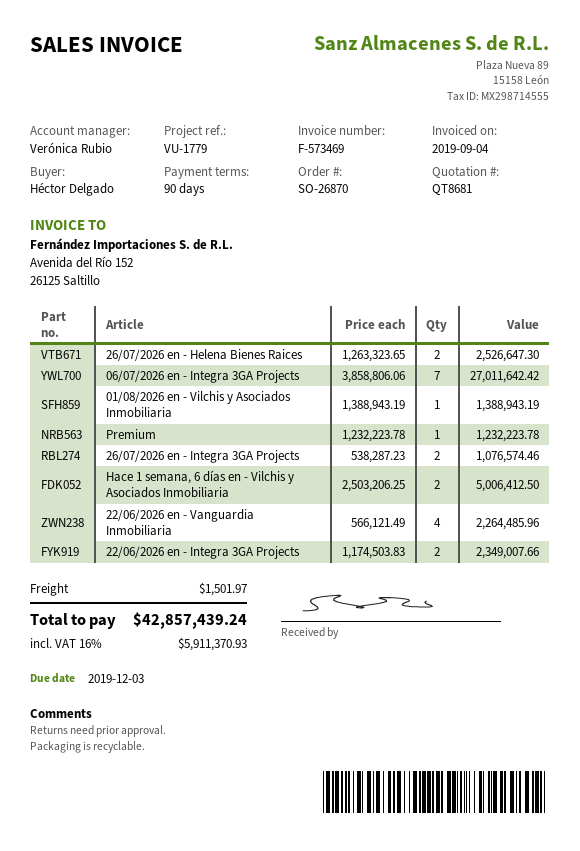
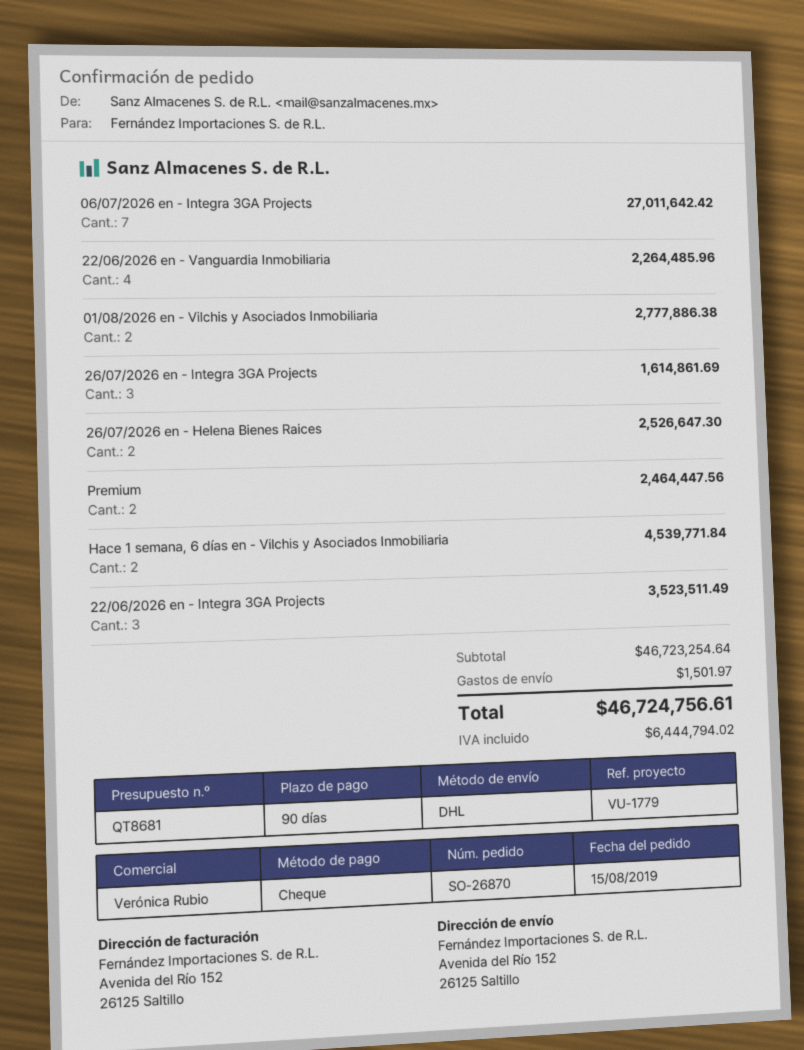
01/08/2026 en - Vilchis y Asociados Inmobiliaria: 1 for 1388943.19 -> 2 for 2777886.38
Premium: 1 for 1232223.78 -> 2 for 2464447.56
26/07/2026 en - Integra 3GA Projects: 2 for 1076574.46 -> 3 for 1614861.69
Hace 1 semana, 6 días en - Vilchis y Asociados Inmobiliaria: 2 for 5006412.50 -> 2 for 4539771.84
22/06/2026 en - Integra 3GA Projects: 2 for 2349007.66 -> 3 for 3523511.49
tax: 5911370.93 -> 6444794.02
total: 42857439.24 -> 46724756.61

